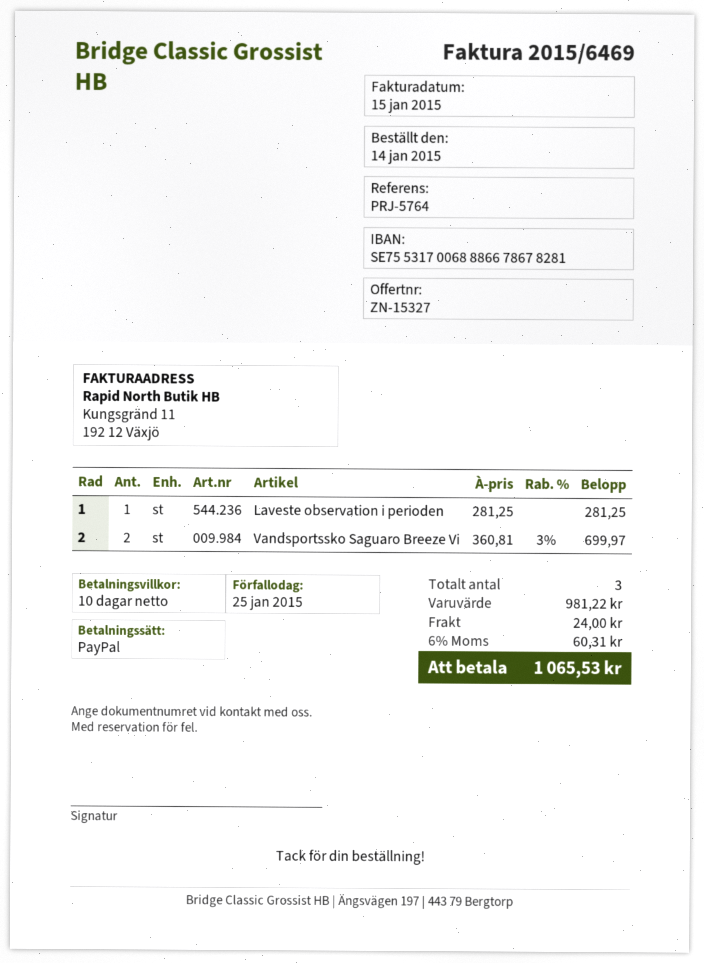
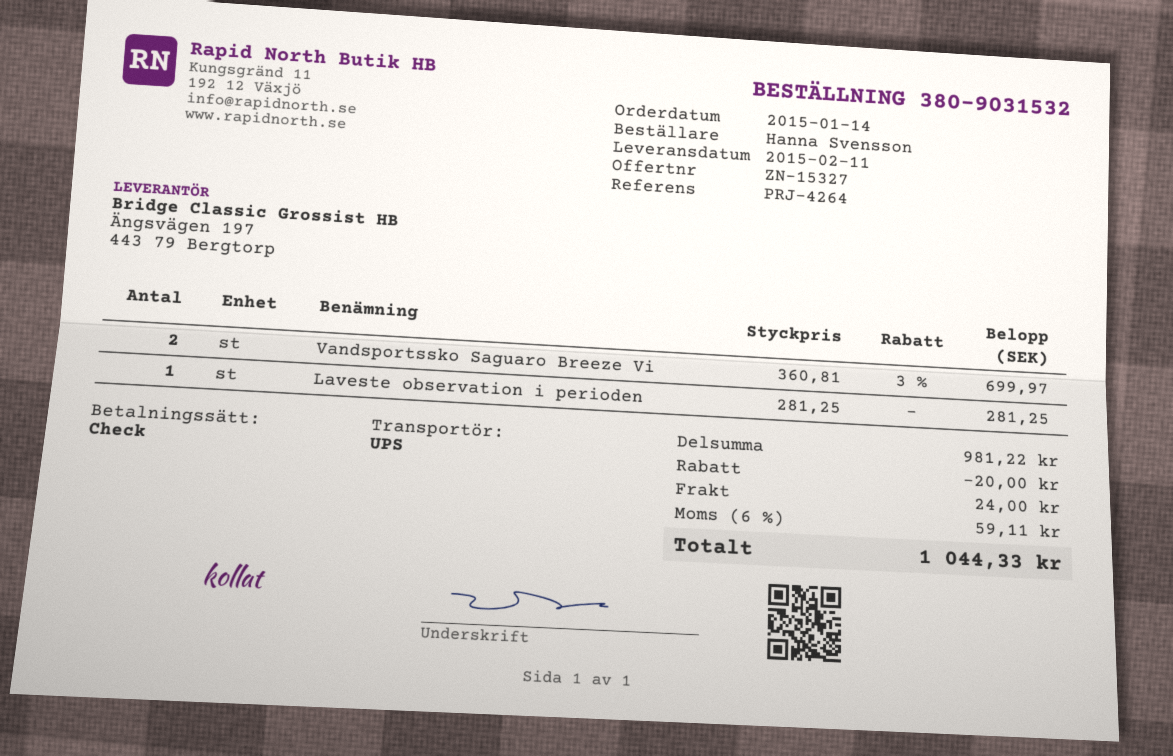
reference: PRJ-5764 -> PRJ-4264
payment method: PayPal -> cheque
discount: none -> 20.00
tax: 6% = 60.31 -> 6% = 59.11
total: 1065.53 -> 1044.33

